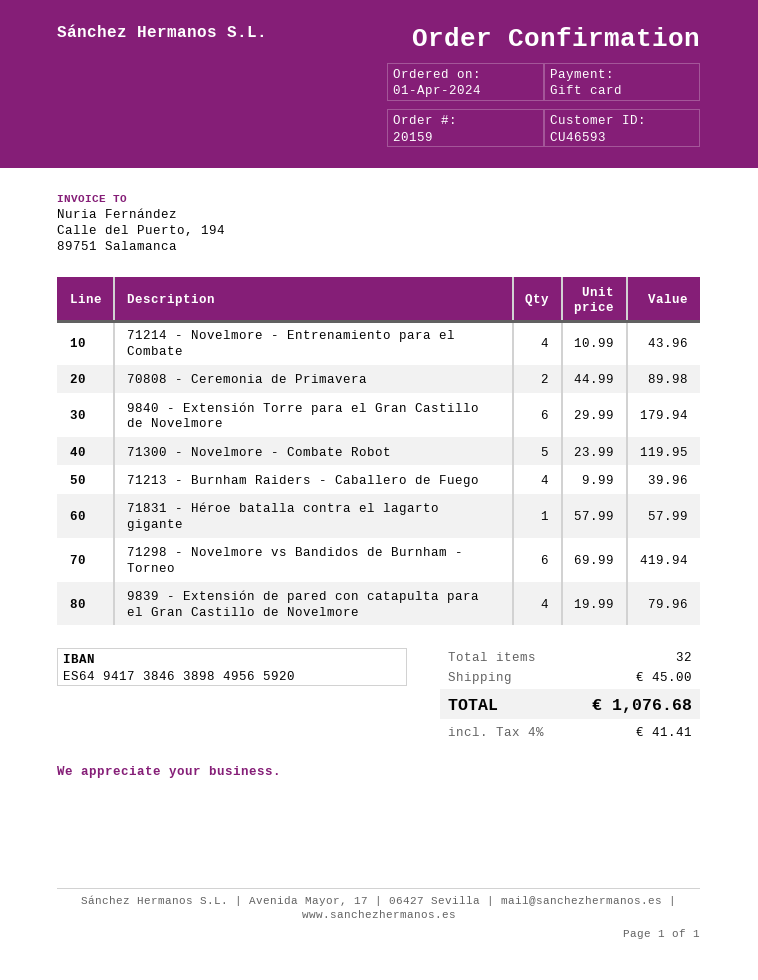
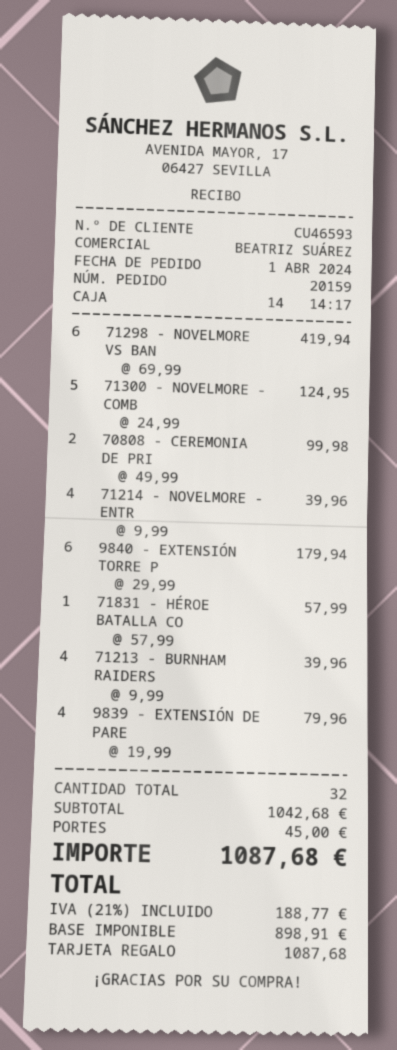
71214 - Novelmore - Entrenamiento para el Combate: 4 x 10.99 = 43.96 -> 4 x 9.99 = 39.96
70808 - Ceremonia de Primavera: 2 x 44.99 = 89.98 -> 2 x 49.99 = 99.98
71300 - Novelmore - Combate Robot: 5 x 23.99 = 119.95 -> 5 x 24.99 = 124.95
tax: 4% = 41.41 -> 21% = 188.77
total: 1076.68 -> 1087.68

